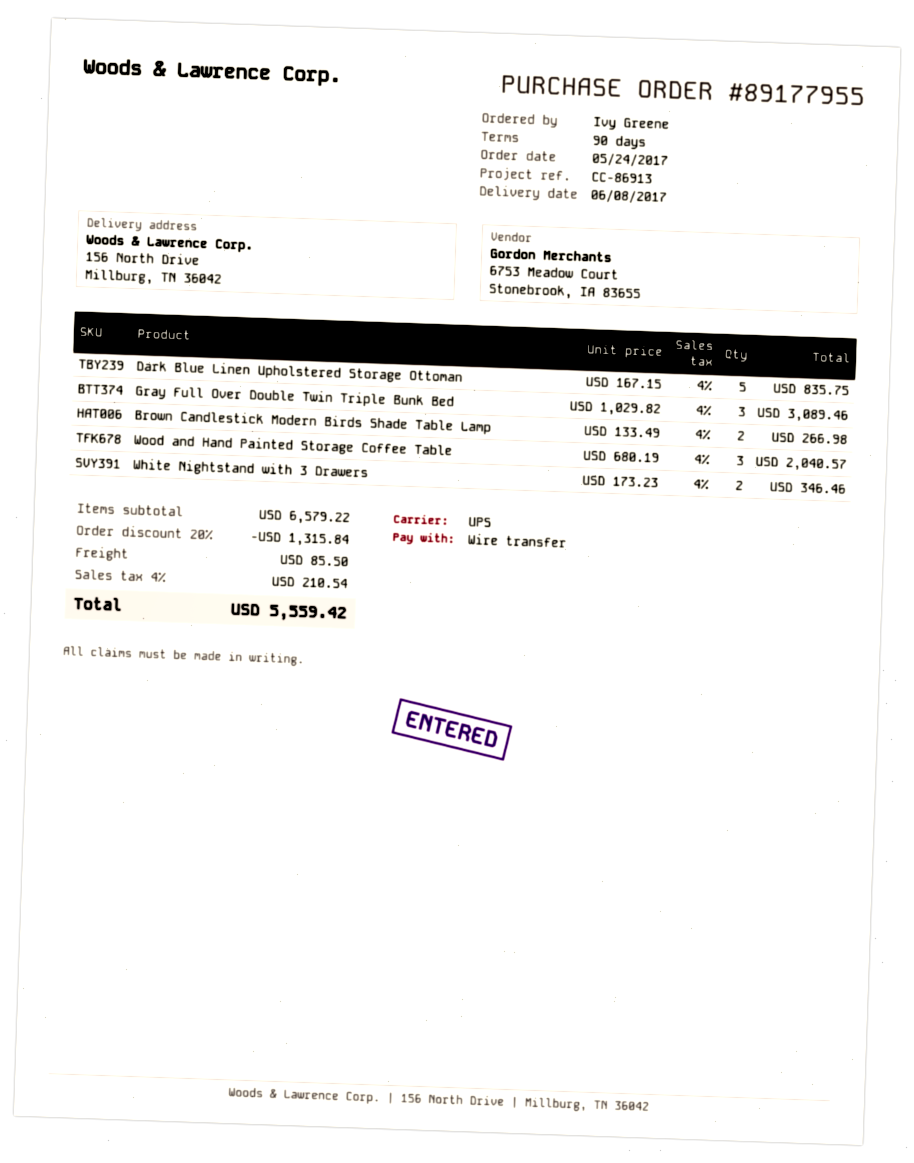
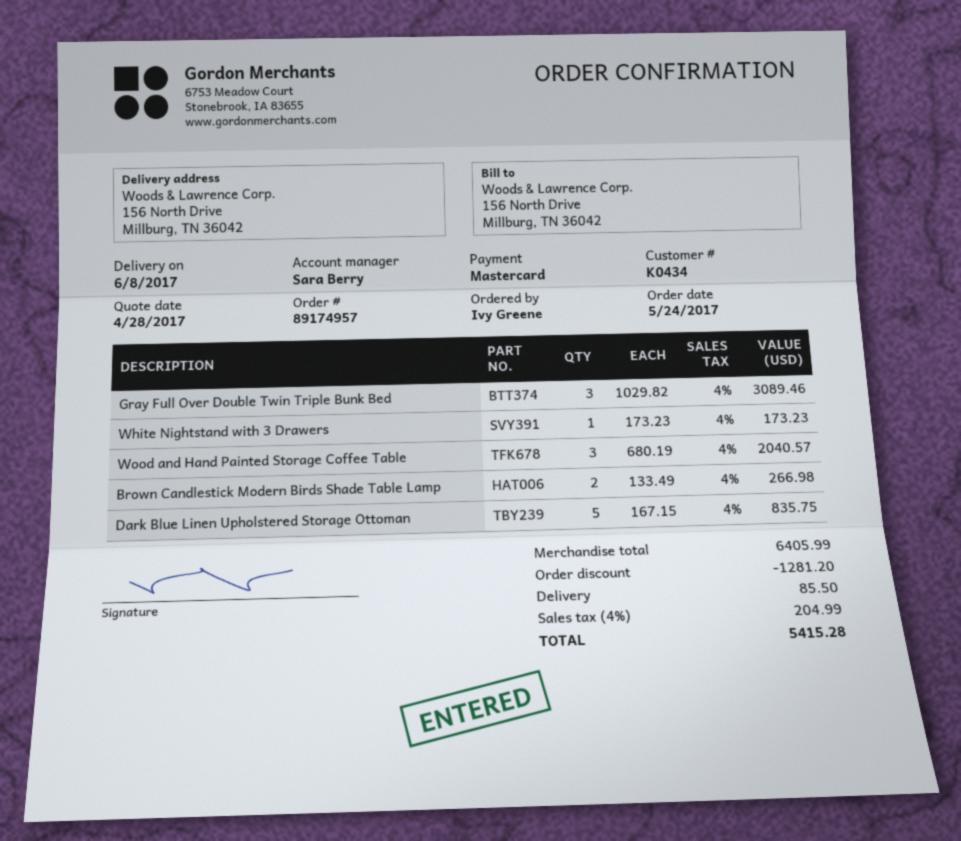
order number: 89177955 -> 89174957
payment method: bank transfer -> Mastercard
White Nightstand with 3 Drawers: 2 x 173.23 = 346.46 -> 1 x 173.23 = 173.23
subtotal: 6579.22 -> 6405.99
discount: 1315.84 -> 1281.20
tax: 4% = 210.54 -> 4% = 204.99
total: 5559.42 -> 5415.28

